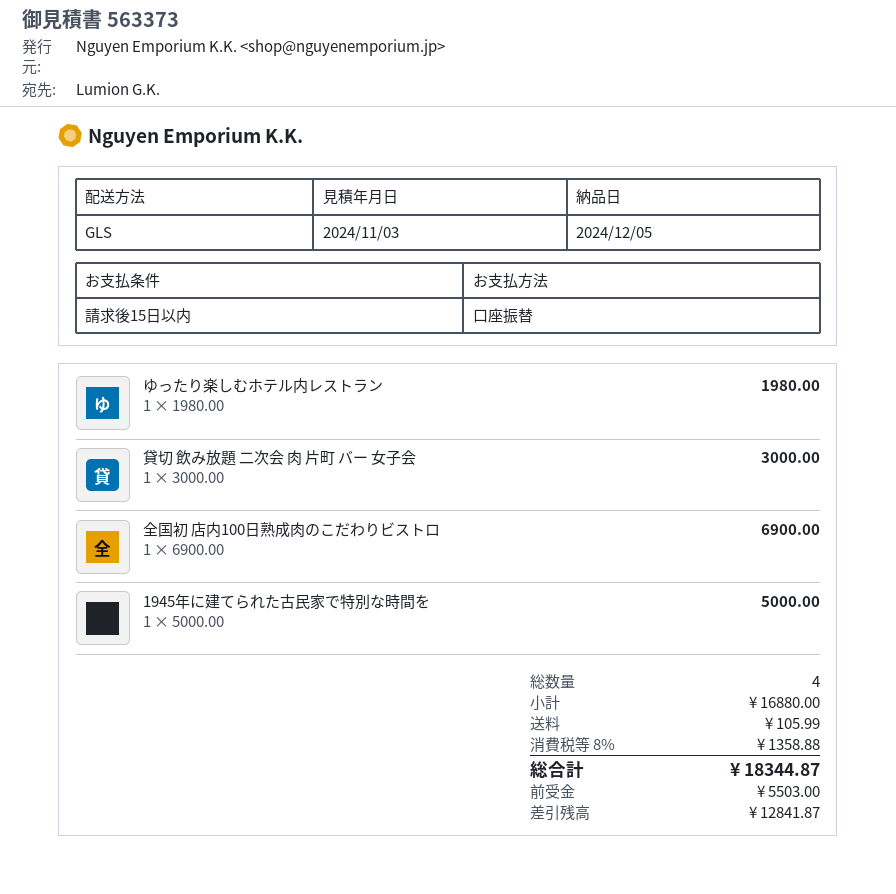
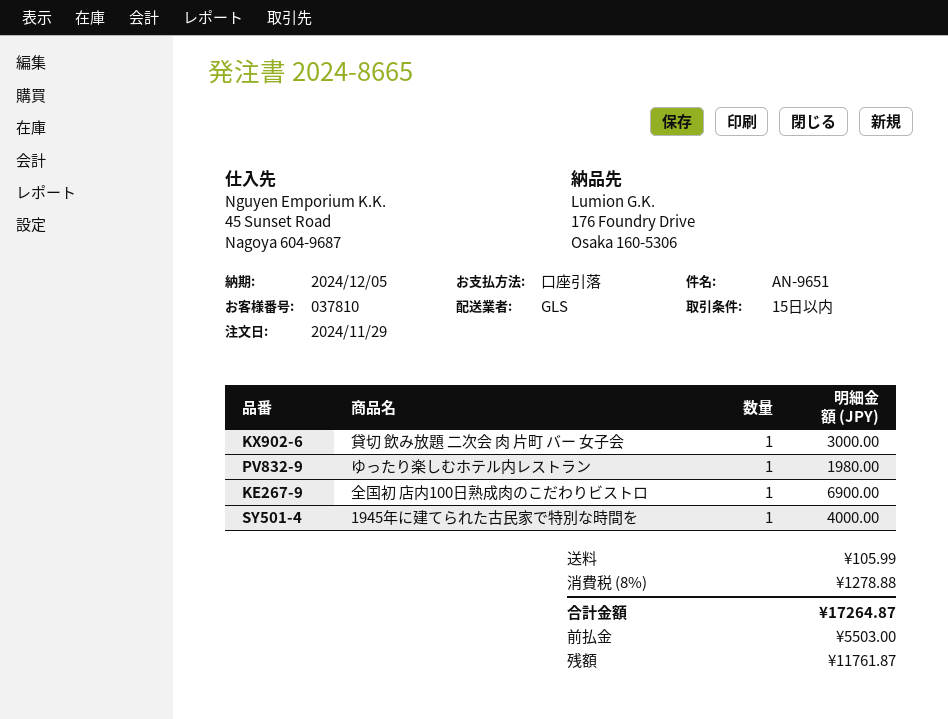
1945年に建てられた古民家で特別な時間を: 1 for 5000.00 -> 1 for 4000.00
tax: 8% = 1358.88 -> 8% = 1278.88
total: 18344.87 -> 17264.87
balance: 12841.87 -> 11761.87

